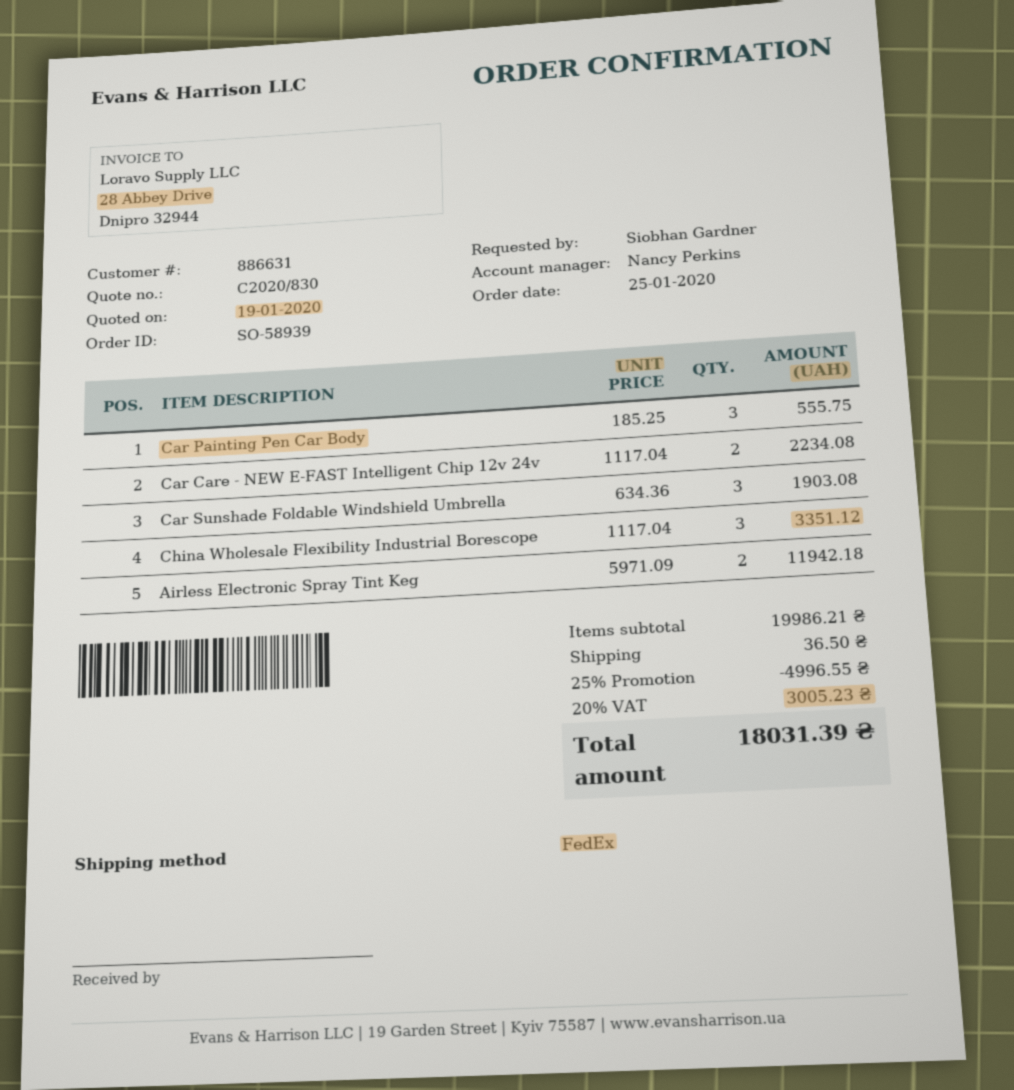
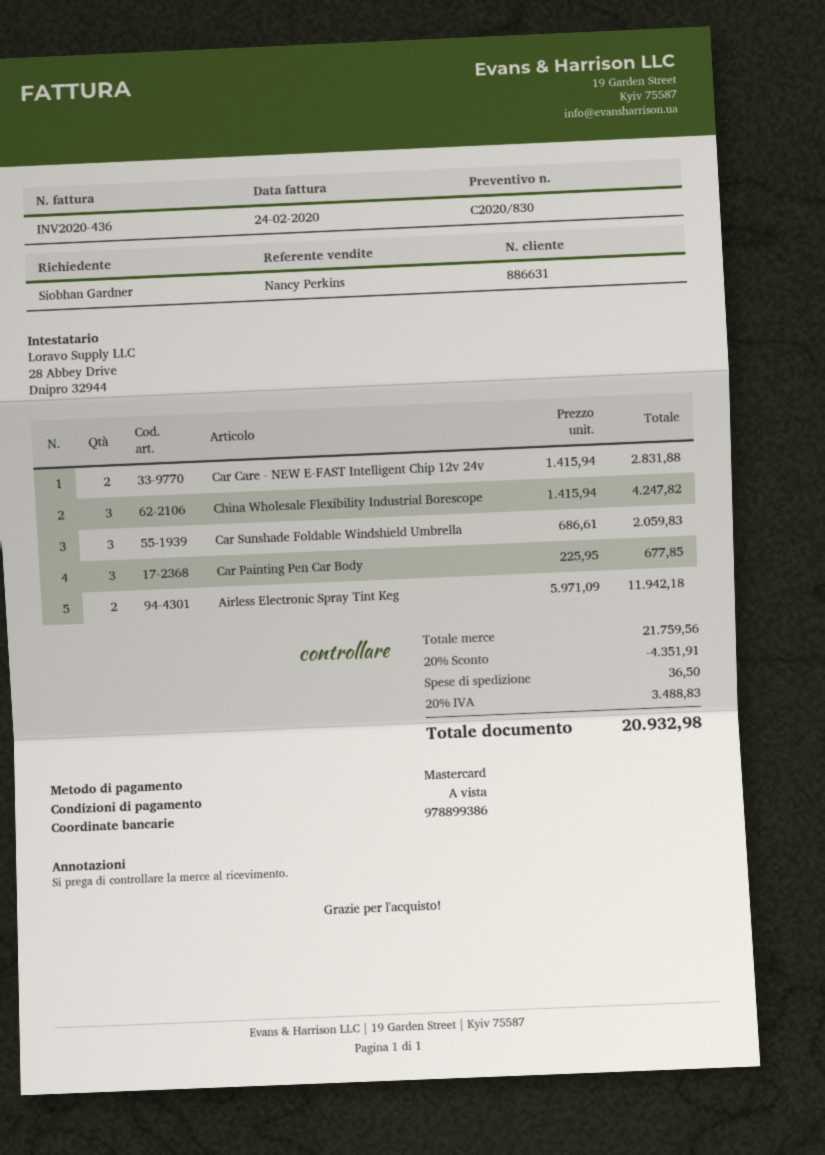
Car Painting Pen Car Body: 3 x 185.25 = 555.75 -> 3 x 225.95 = 677.85
Car Care - NEW E-FAST Intelligent Chip 12v 24v: 2 x 1117.04 = 2234.08 -> 2 x 1415.94 = 2831.88
Car Sunshade Foldable Windshield Umbrella: 3 x 634.36 = 1903.08 -> 3 x 686.61 = 2059.83
China Wholesale Flexibility Industrial Borescope: 3 x 1117.04 = 3351.12 -> 3 x 1415.94 = 4247.82
subtotal: 19986.21 -> 21759.56
discount: 25% = 4996.55 -> 20% = 4351.91
tax: 20% = 3005.23 -> 20% = 3488.83
total: 18031.39 -> 20932.98

